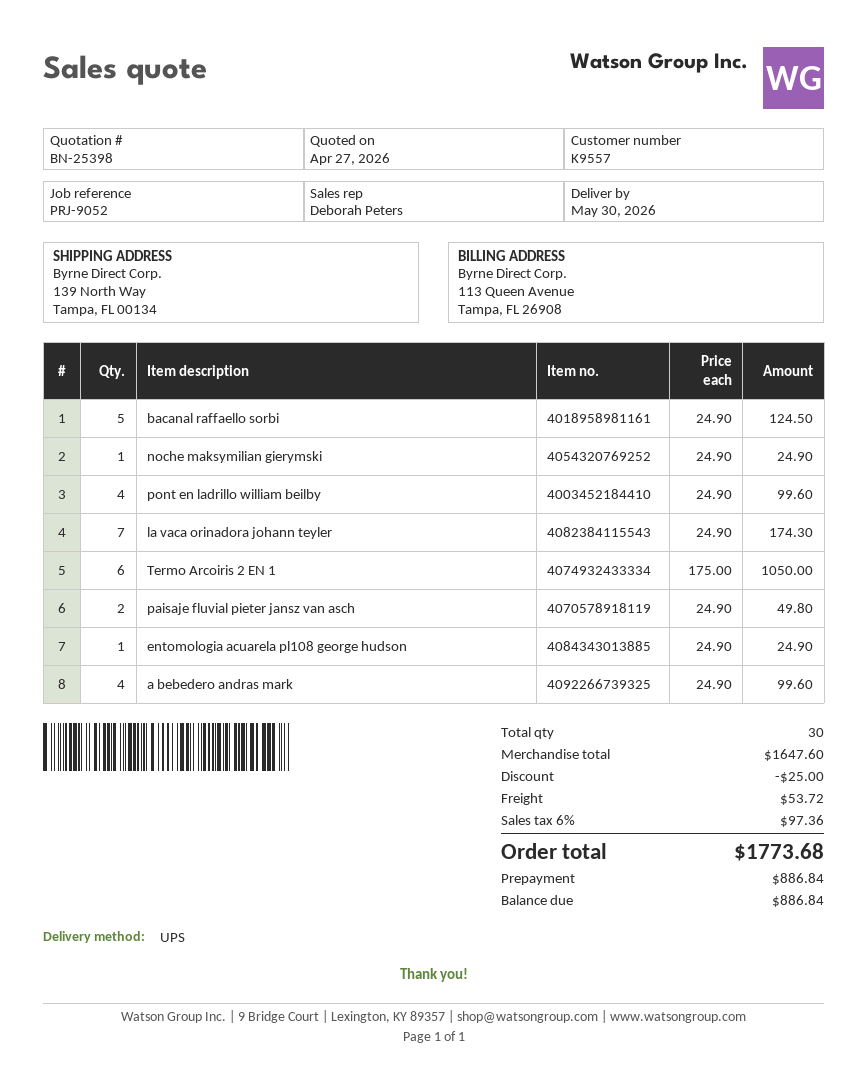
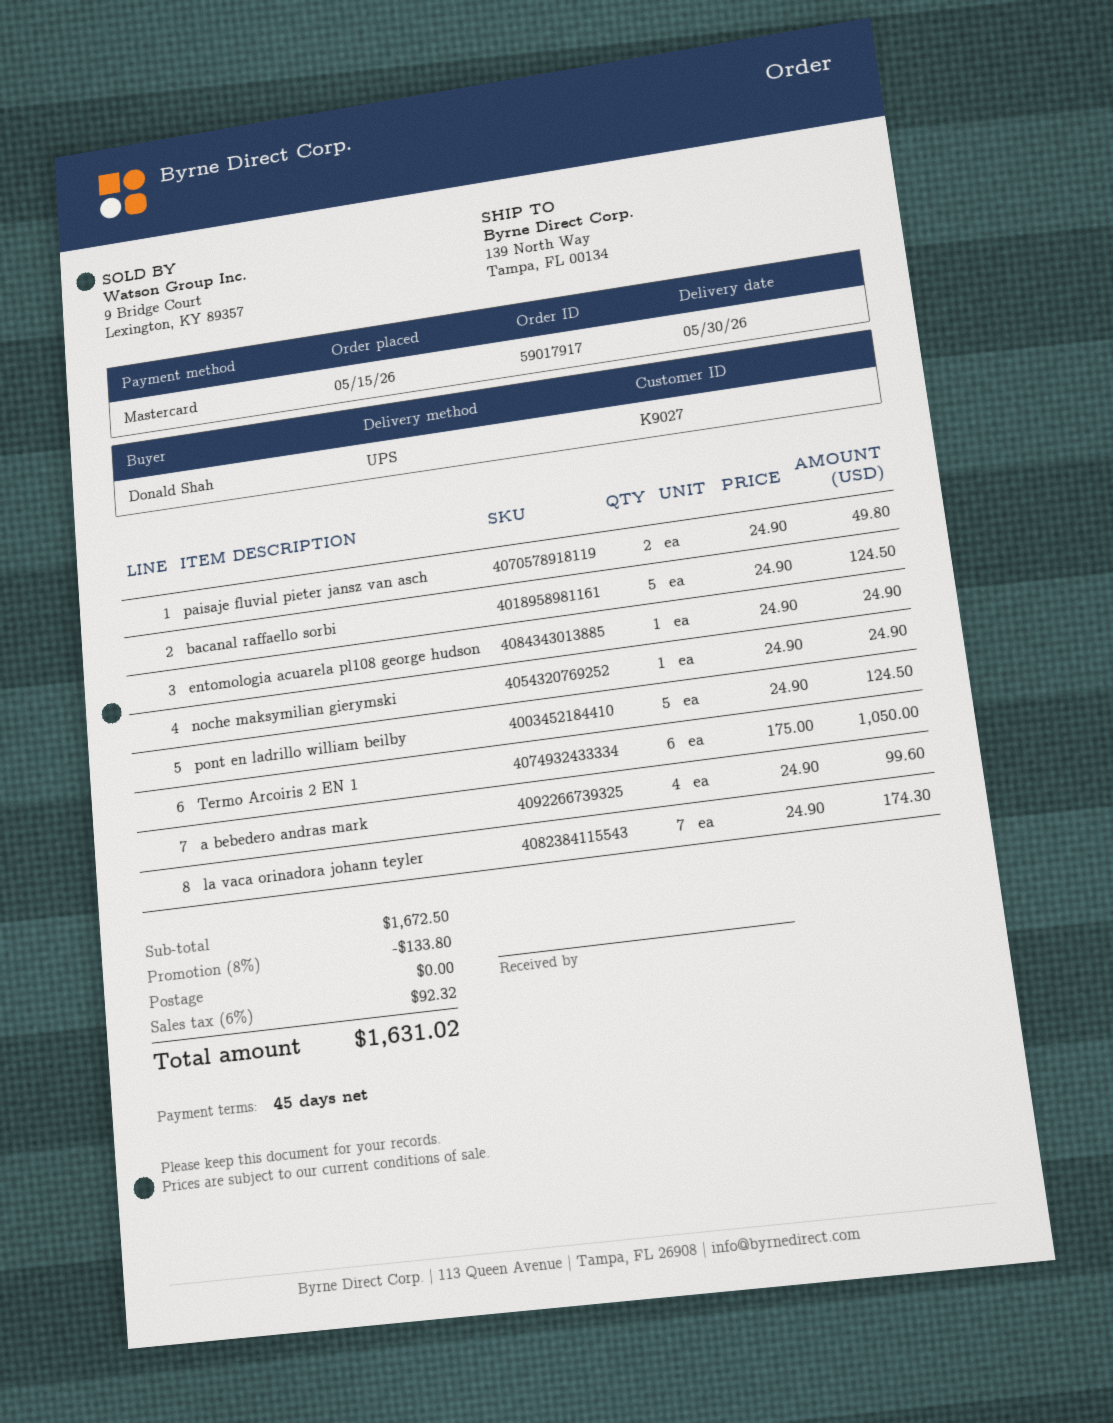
customer number: K9557 -> K9027
pont en ladrillo william beilby: 4 x 24.90 = 99.60 -> 5 x 24.90 = 124.50
subtotal: 1647.60 -> 1672.50
discount: 25.00 -> 133.80
shipping: 53.72 -> 0.00
tax: 6% = 97.36 -> 6% = 92.32
total: 1773.68 -> 1631.02

